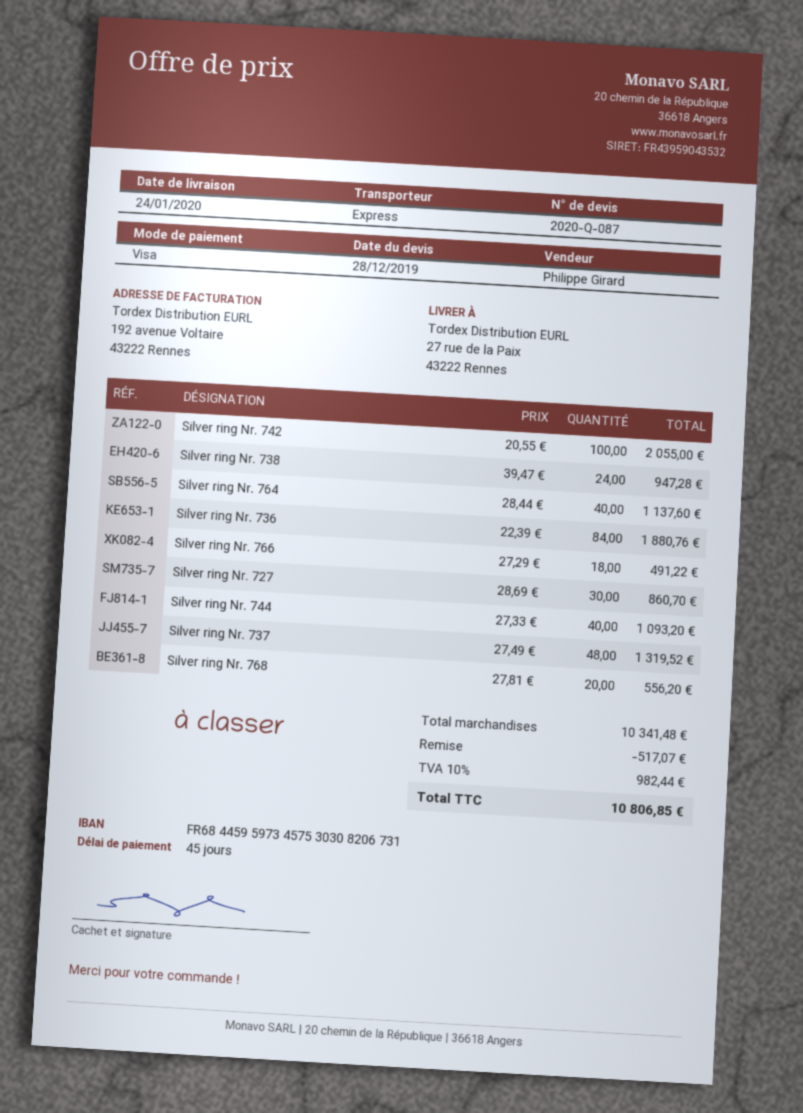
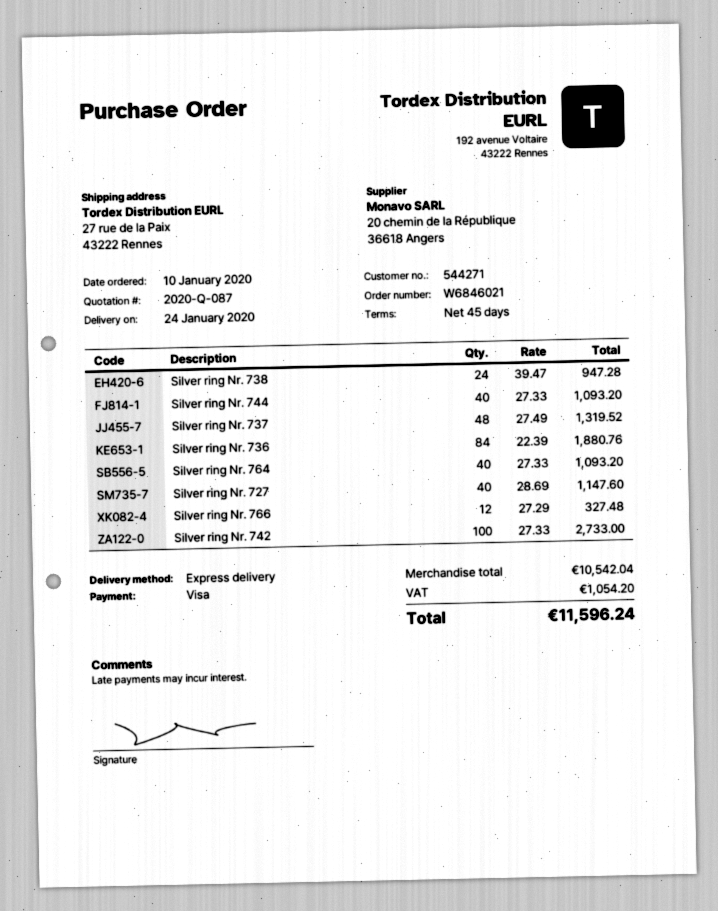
Silver ring Nr. 742: 100 x 20.55 = 2055.00 -> 100 x 27.33 = 2733.00
Silver ring Nr. 764: 40 x 28.44 = 1137.60 -> 40 x 27.33 = 1093.20
Silver ring Nr. 766: 18 x 27.29 = 491.22 -> 12 x 27.29 = 327.48
Silver ring Nr. 727: 30 x 28.69 = 860.70 -> 40 x 28.69 = 1147.60
Silver ring Nr. 768: 20 x 27.81 = 556.20 -> none
subtotal: 10341.48 -> 10542.04
discount: 517.07 -> none
tax: 982.44 -> 1054.20
total: 10806.85 -> 11596.24

